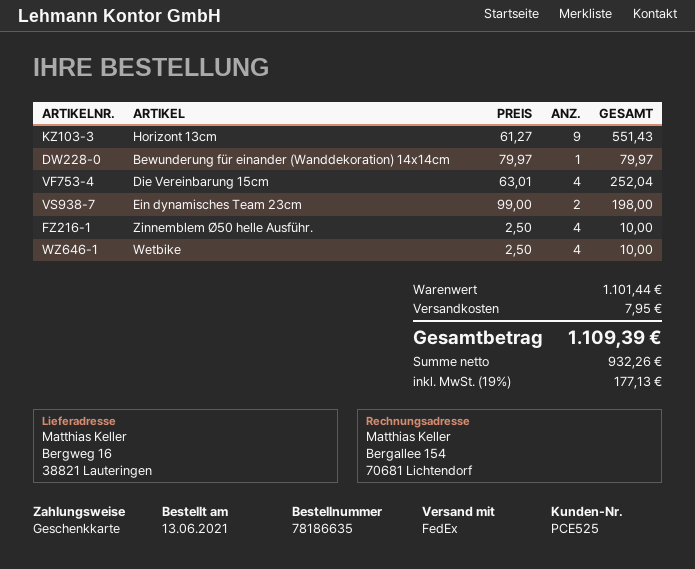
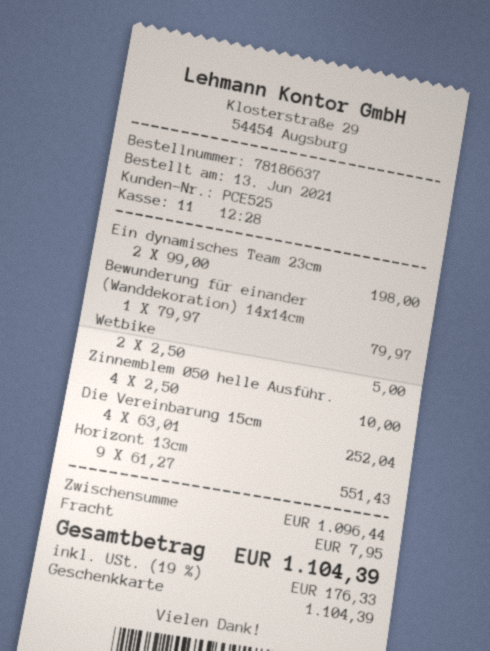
order number: 78186635 -> 78186637
Wetbike: 4 x 2.50 = 10.00 -> 2 x 2.50 = 5.00
subtotal: 1101.44 -> 1096.44
tax: 19% = 177.13 -> 19% = 176.33
total: 1109.39 -> 1104.39

